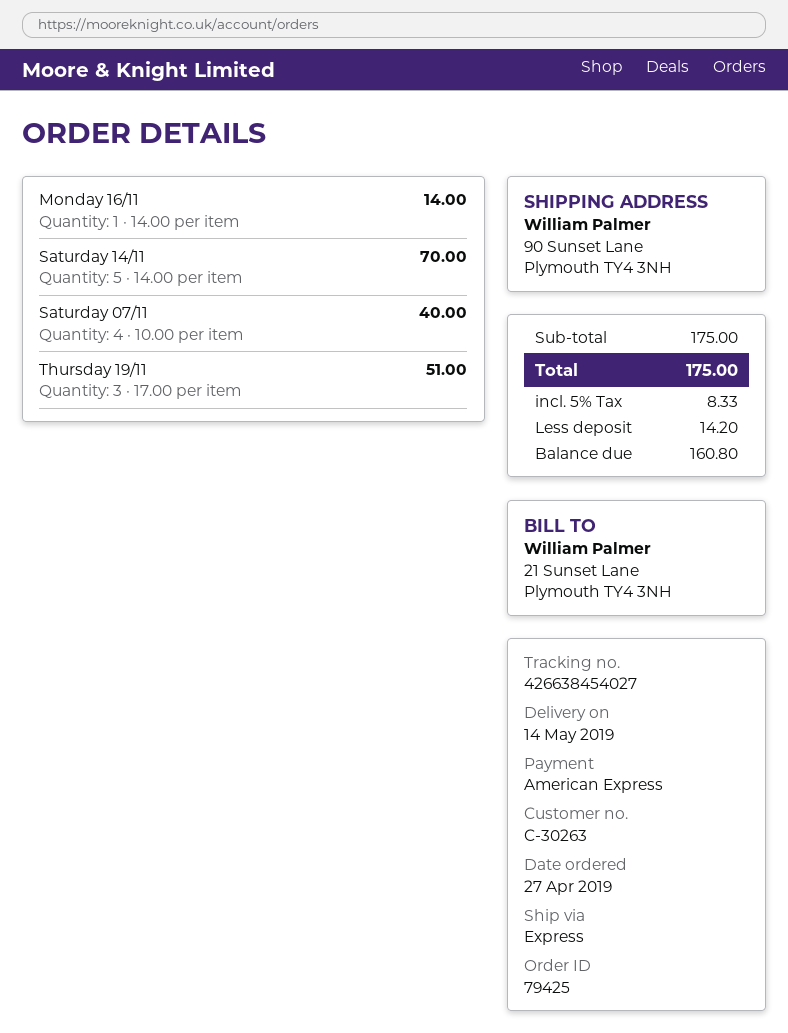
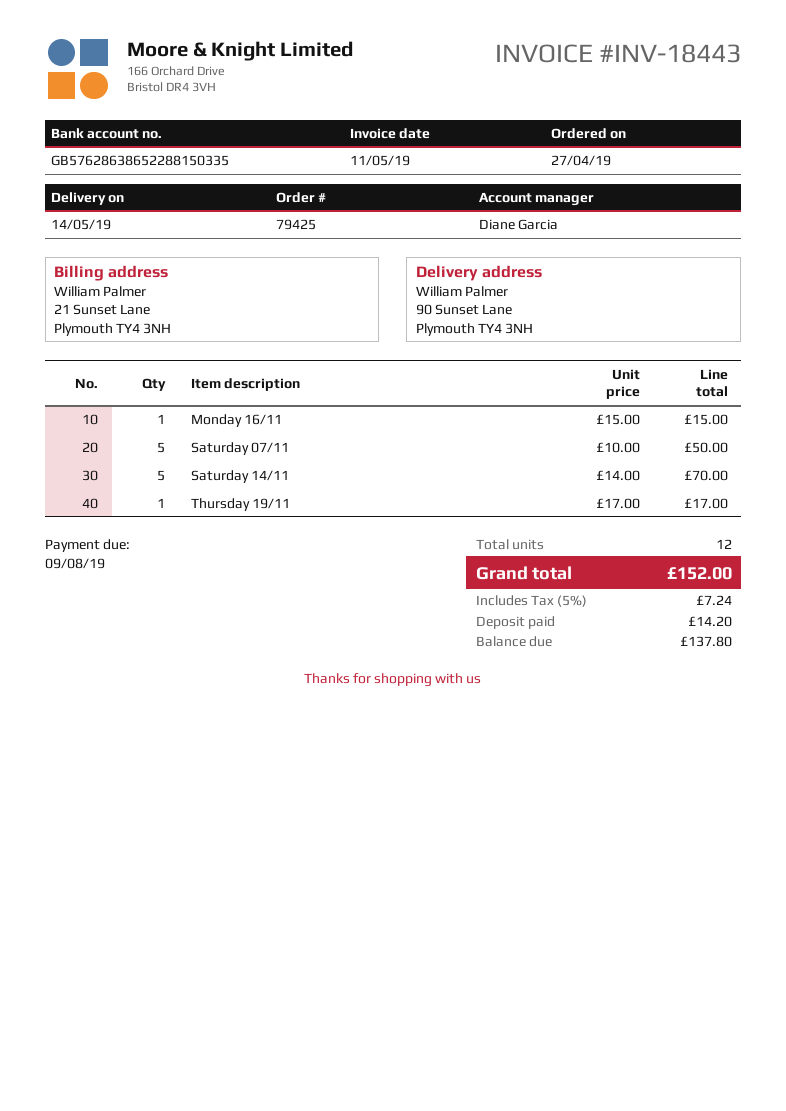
Monday 16/11: 1 x 14.00 = 14.00 -> 1 x 15.00 = 15.00
Saturday 07/11: 4 x 10.00 = 40.00 -> 5 x 10.00 = 50.00
Thursday 19/11: 3 x 17.00 = 51.00 -> 1 x 17.00 = 17.00
tax: 5% = 8.33 -> 5% = 7.24
total: 175.00 -> 152.00
balance: 160.80 -> 137.80

